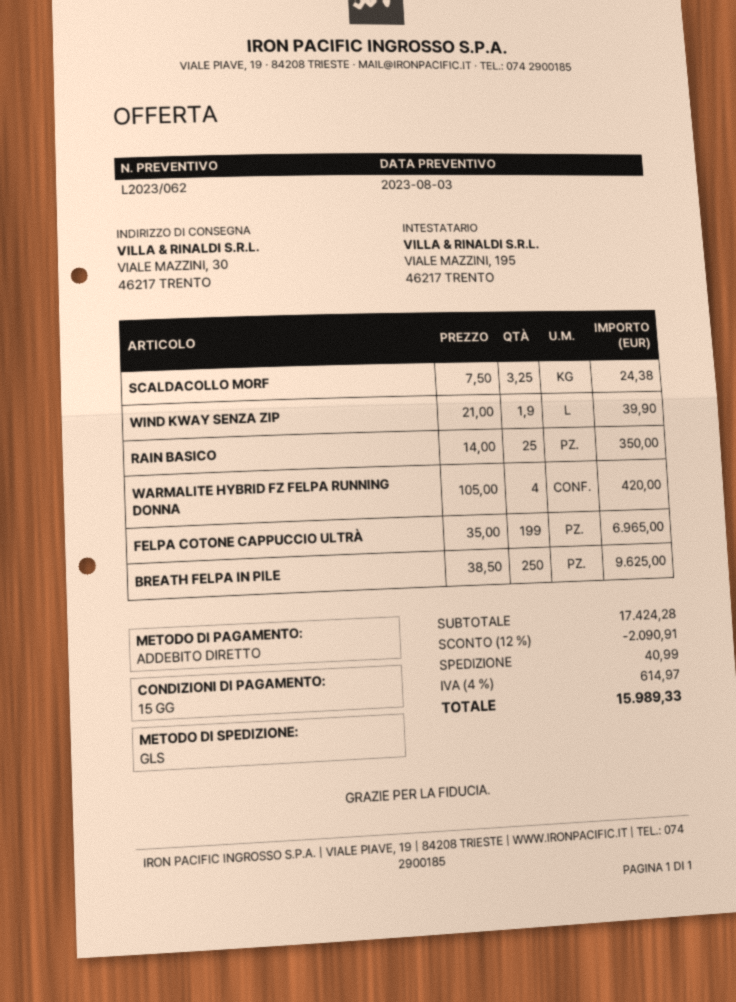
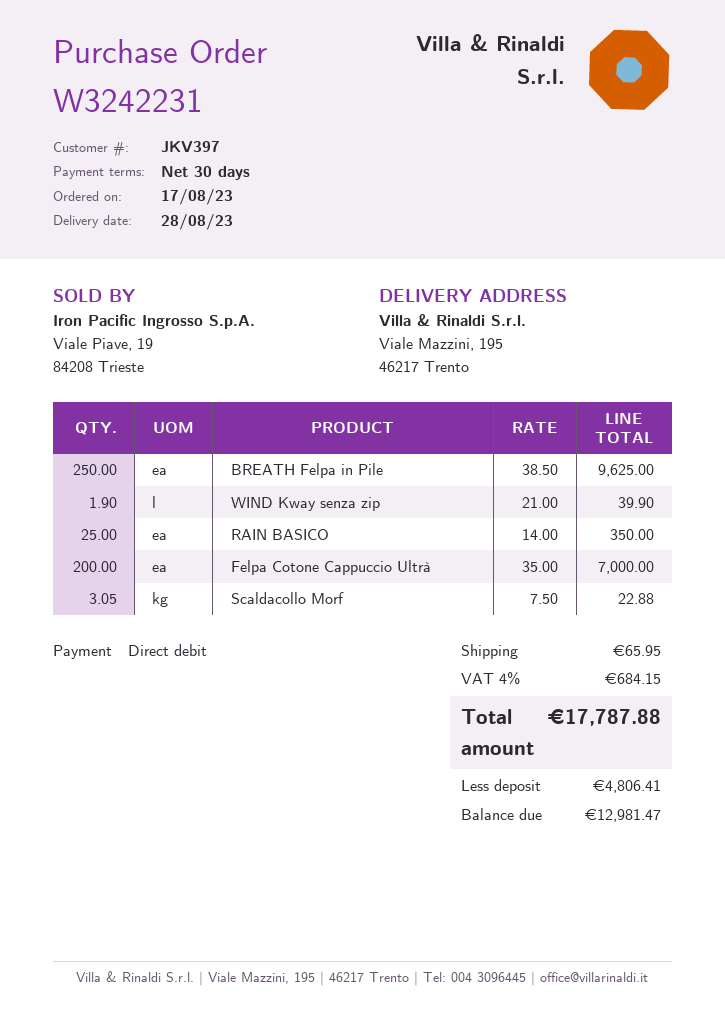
payment terms: 15 days -> 30 days
ship to: VIALE MAZZINI, 30, 46217 TRENTO -> Viale Mazzini, 195, 46217 Trento
SCALDACOLLO MORF: 3.25 x 7.50 = 24.38 -> 3.05 x 7.50 = 22.88
WARMALITE HYBRID FZ FELPA RUNNING DONNA: 4 x 105.00 = 420.00 -> none
FELPA COTONE CAPPUCCIO ULTRÀ: 199 x 35.00 = 6965.00 -> 200 x 35.00 = 7000.00
discount: 12% = 2090.91 -> none
shipping: 40.99 -> 65.95
tax: 4% = 614.97 -> 4% = 684.15
total: 15989.33 -> 17787.88

